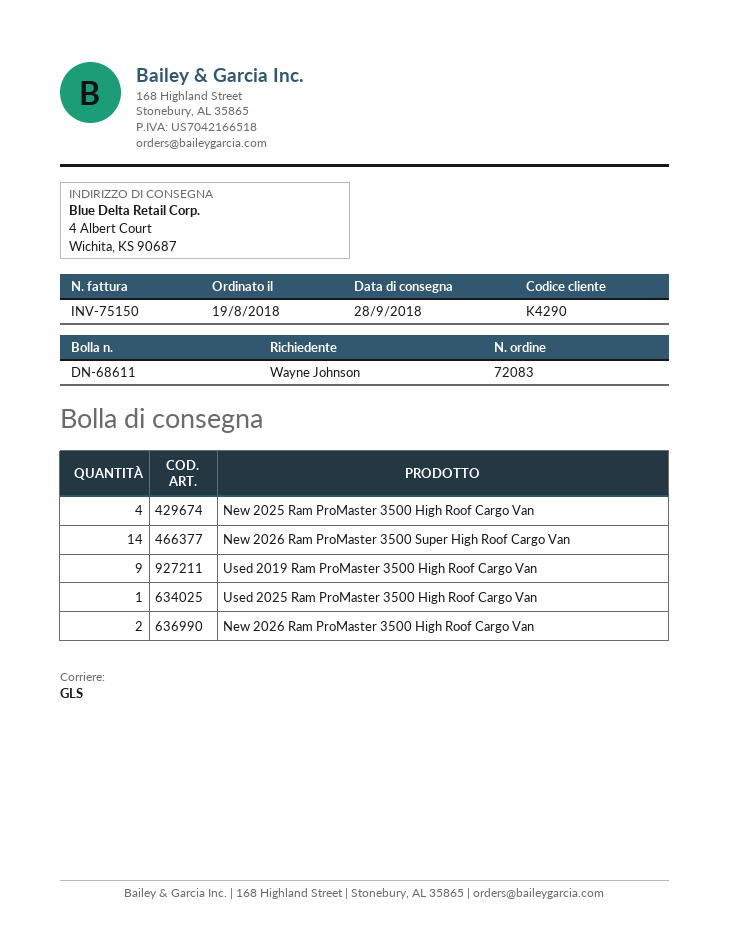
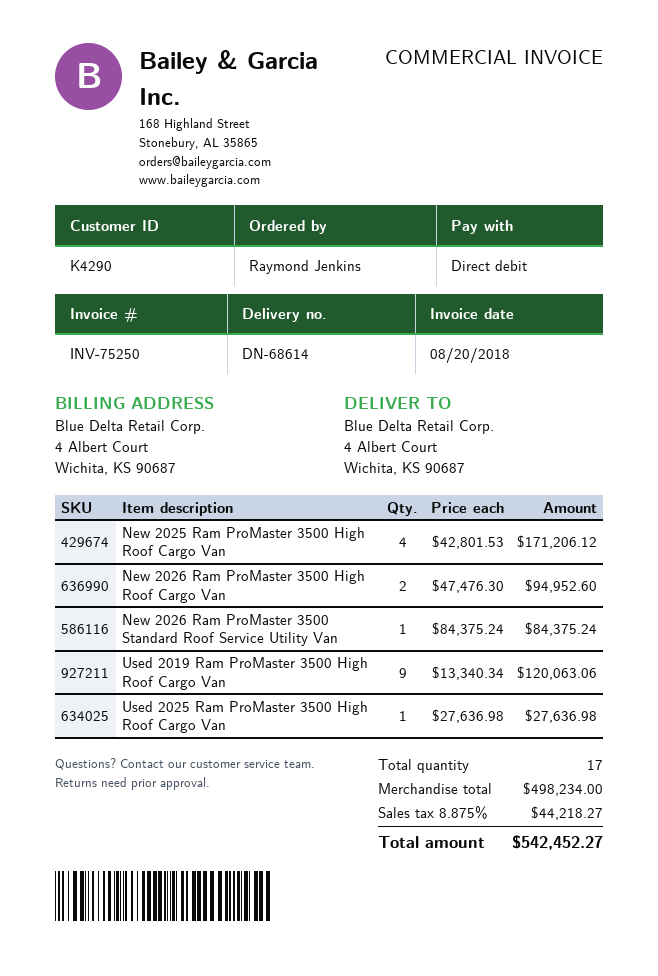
delivery note number: DN-68611 -> DN-68614
invoice number: INV-75150 -> INV-75250
ordered by: Wayne Johnson -> Raymond Jenkins
New 2026 Ram ProMaster 3500 Super High Roof Cargo Van: 14 -> none
New 2026 Ram ProMaster 3500 Standard Roof Service Utility Van: none -> 1

